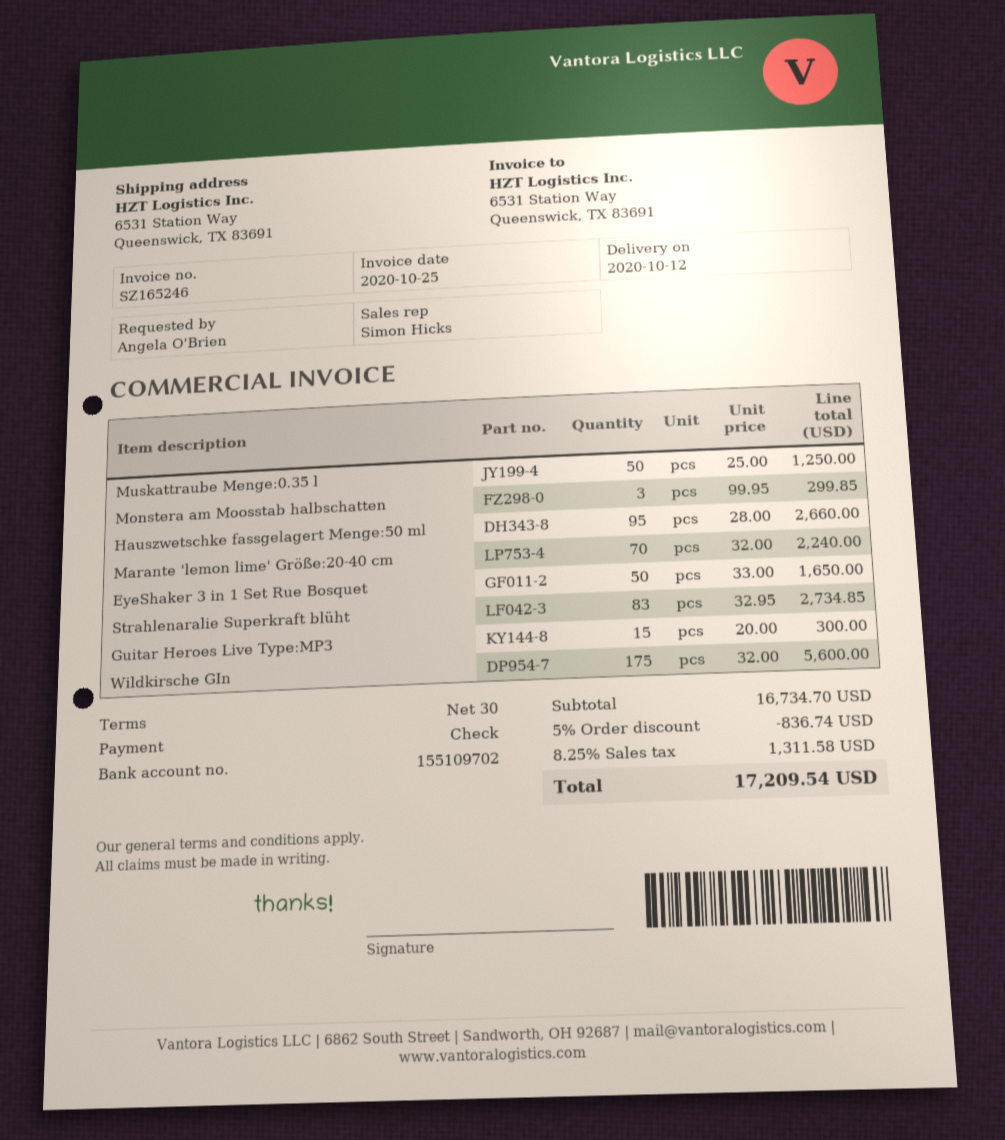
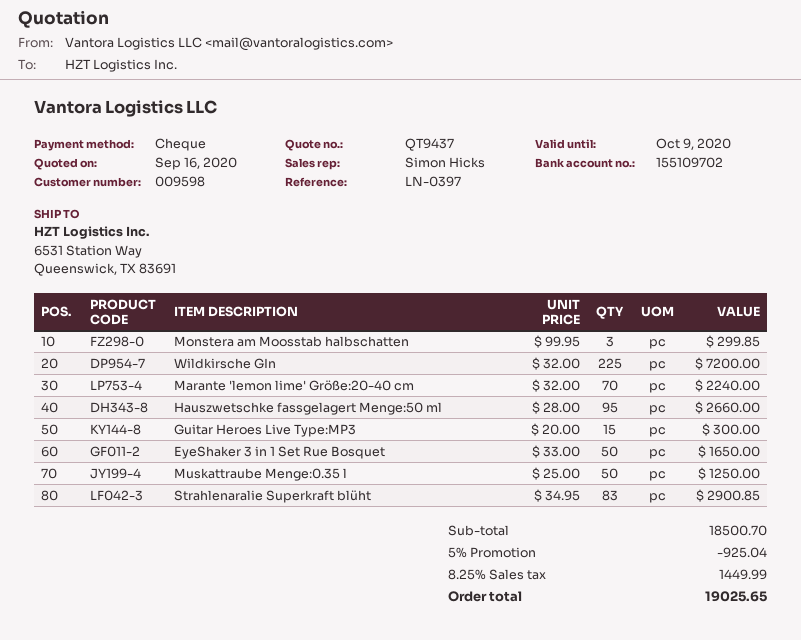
Strahlenaralie Superkraft blüht: 83 x 32.95 = 2734.85 -> 83 x 34.95 = 2900.85
Wildkirsche GIn: 175 x 32.00 = 5600.00 -> 225 x 32.00 = 7200.00
subtotal: 16734.70 -> 18500.70
discount: 5% = 836.74 -> 5% = 925.04
tax: 8.25% = 1311.58 -> 8.25% = 1449.99
total: 17209.54 -> 19025.65

